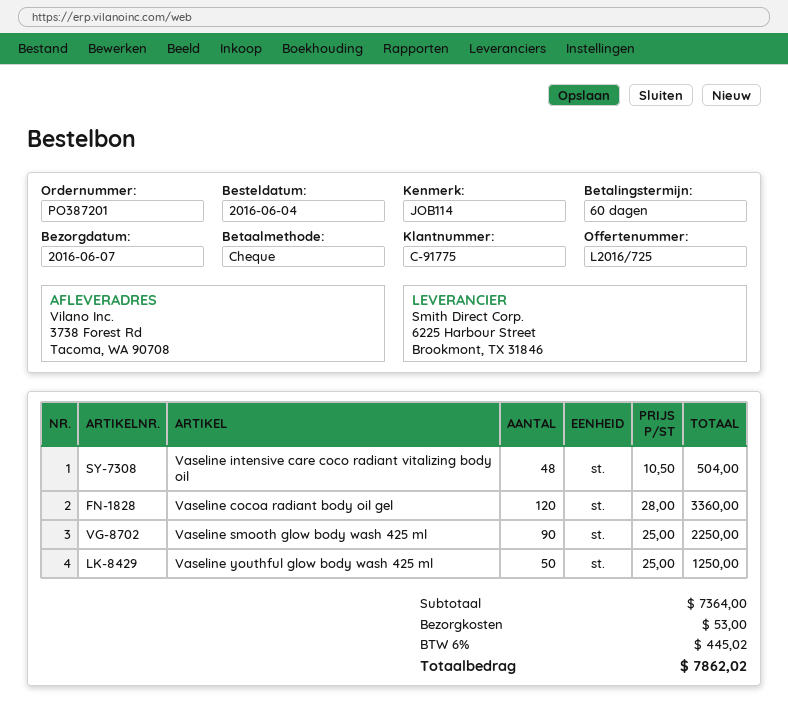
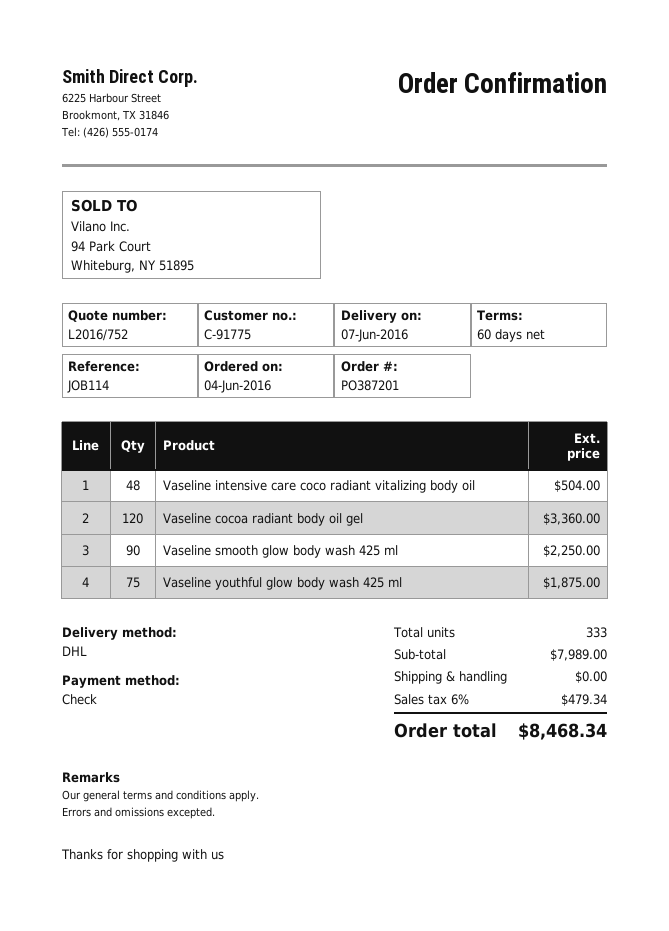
quote number: L2016/725 -> L2016/752
Vaseline youthful glow body wash 425 ml: 50 for 1250.00 -> 75 for 1875.00
subtotal: 7364.00 -> 7989.00
shipping: 53.00 -> 0.00
tax: 6% = 445.02 -> 6% = 479.34
total: 7862.02 -> 8468.34

